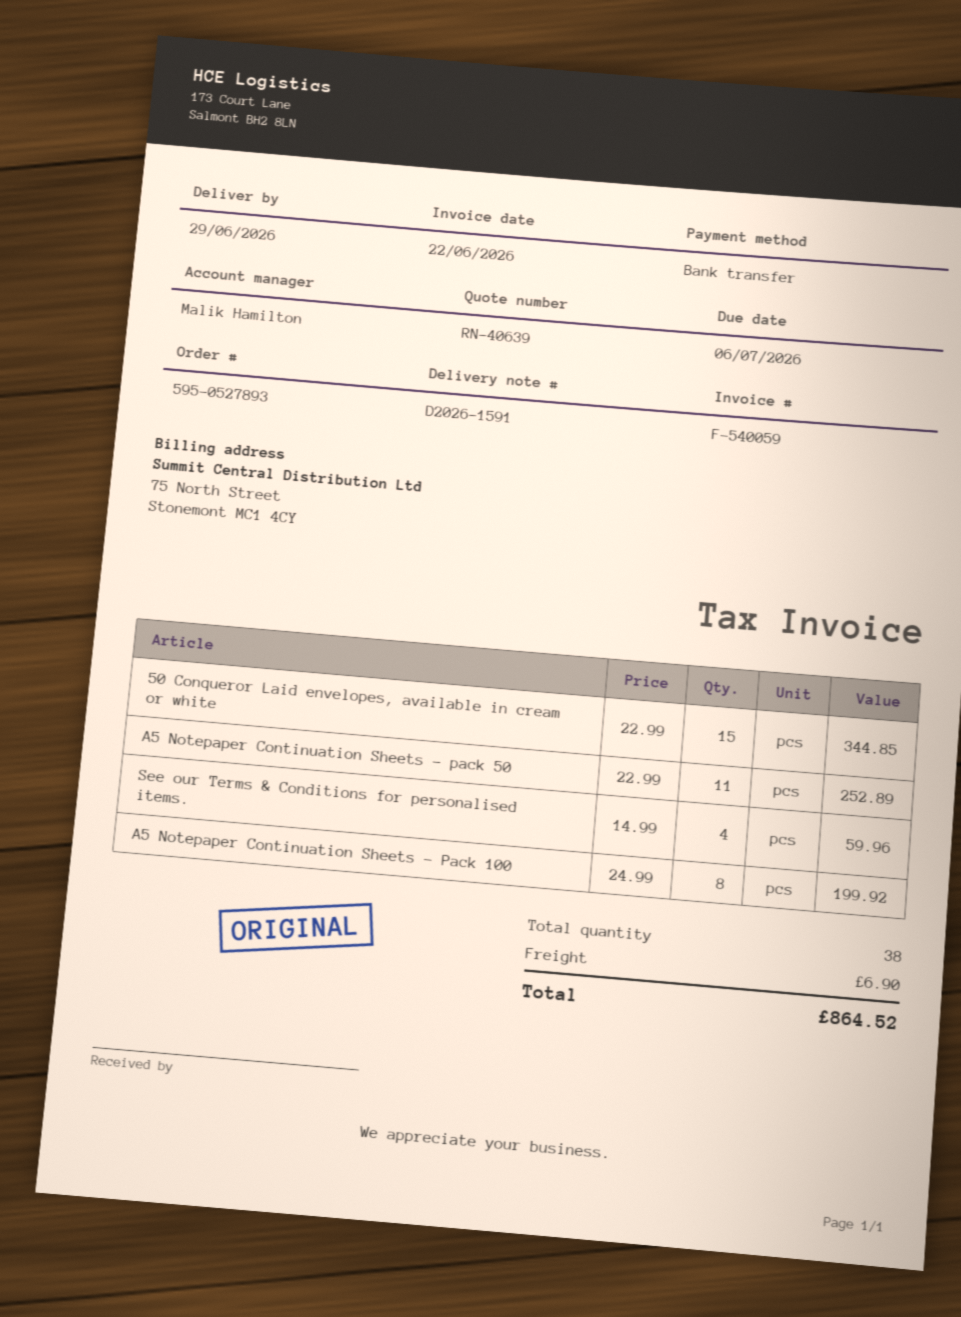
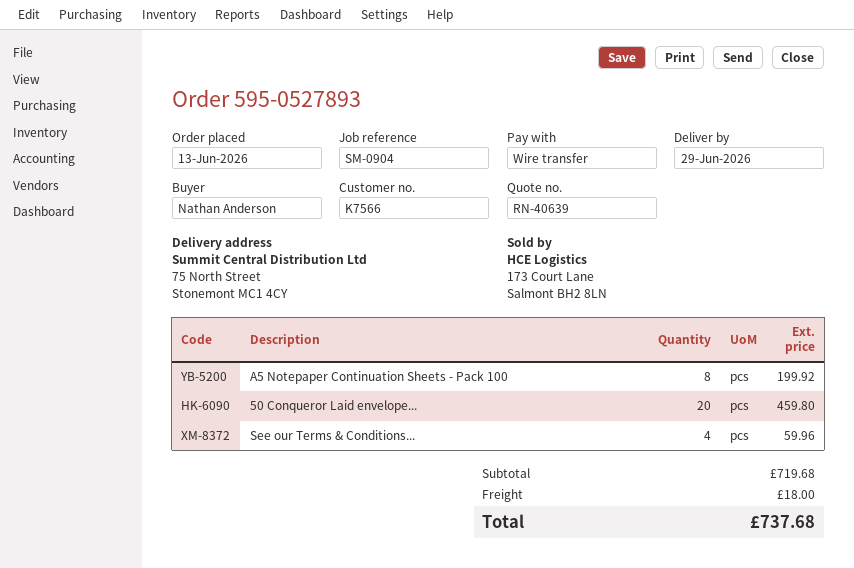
50 Conqueror Laid envelopes, available in cream or white: 15 for 344.85 -> 20 for 459.80
A5 Notepaper Continuation Sheets - pack 50: 11 for 252.89 -> none
shipping: 6.90 -> 18.00
total: 864.52 -> 737.68

